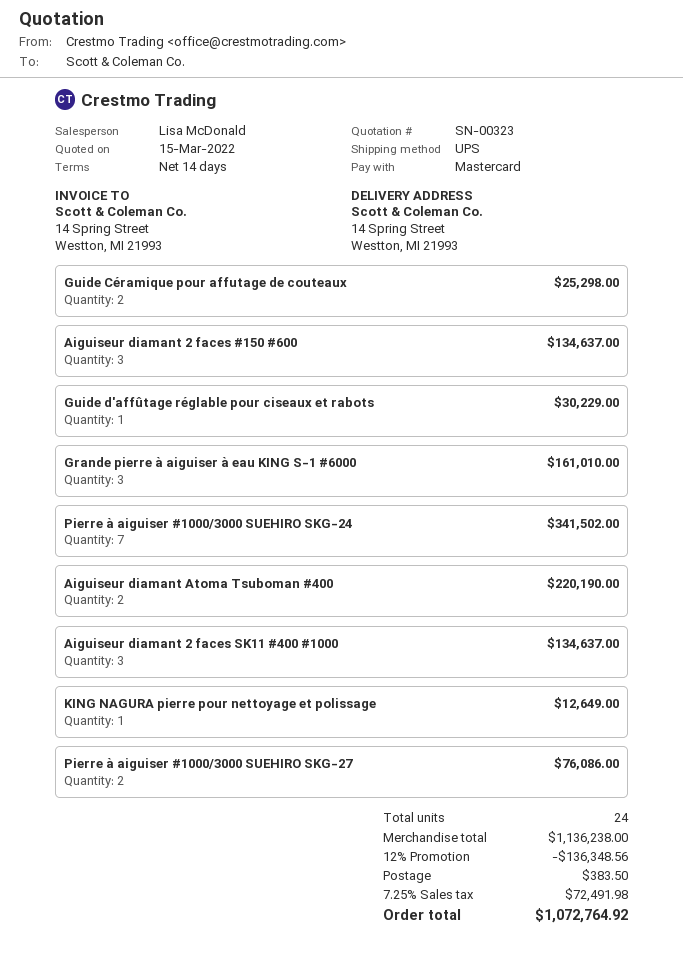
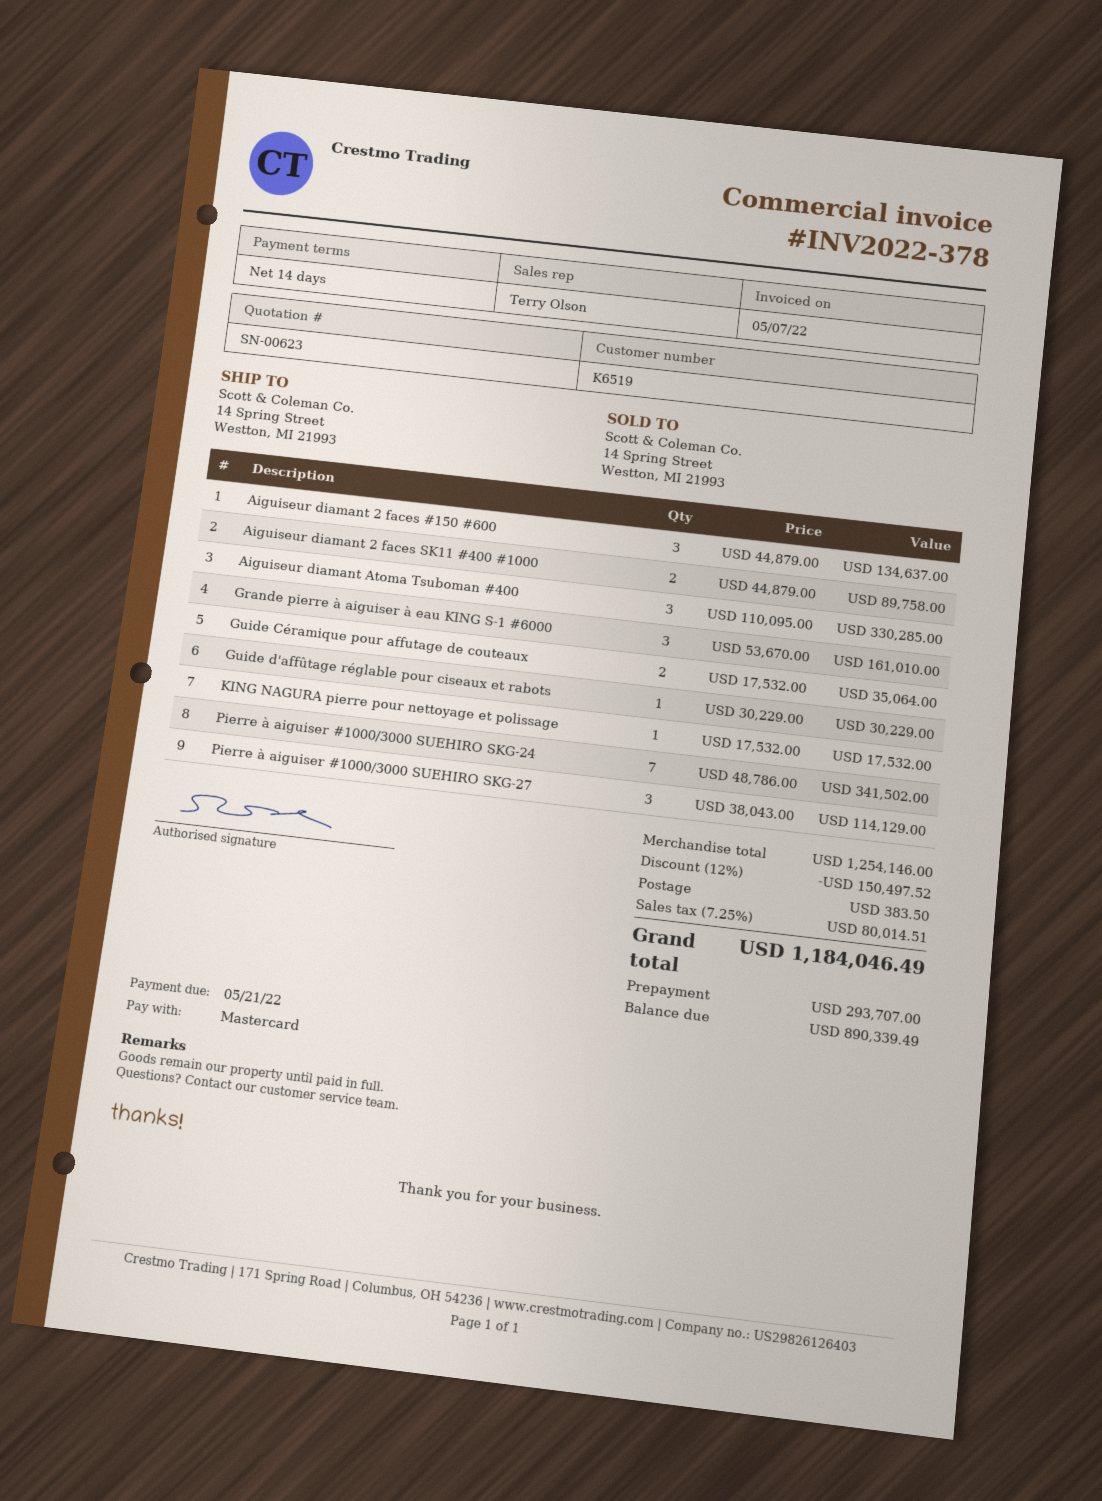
quote number: SN-00323 -> SN-00623
sales rep: Lisa McDonald -> Terry Olson
Guide Céramique pour affutage de couteaux: 2 for 25298.00 -> 2 for 35064.00
Aiguiseur diamant Atoma Tsuboman #400: 2 for 220190.00 -> 3 for 330285.00
Aiguiseur diamant 2 faces SK11 #400 #1000: 3 for 134637.00 -> 2 for 89758.00
KING NAGURA pierre pour nettoyage et polissage: 1 for 12649.00 -> 1 for 17532.00
Pierre à aiguiser #1000/3000 SUEHIRO SKG-27: 2 for 76086.00 -> 3 for 114129.00
subtotal: 1136238.00 -> 1254146.00
discount: 12% = 136348.56 -> 12% = 150497.52
tax: 7.25% = 72491.98 -> 7.25% = 80014.51
total: 1072764.92 -> 1184046.49

